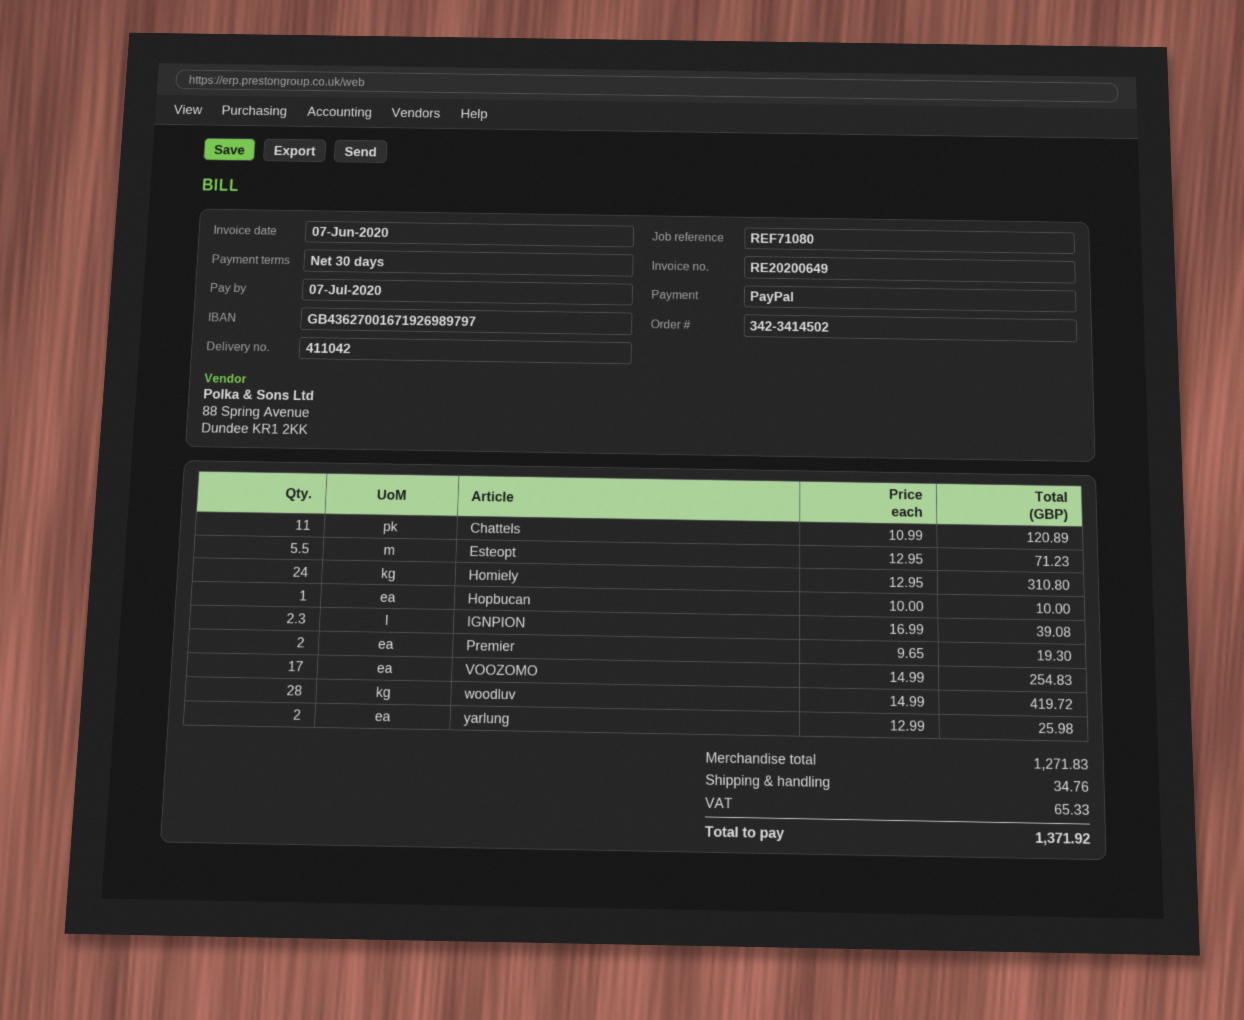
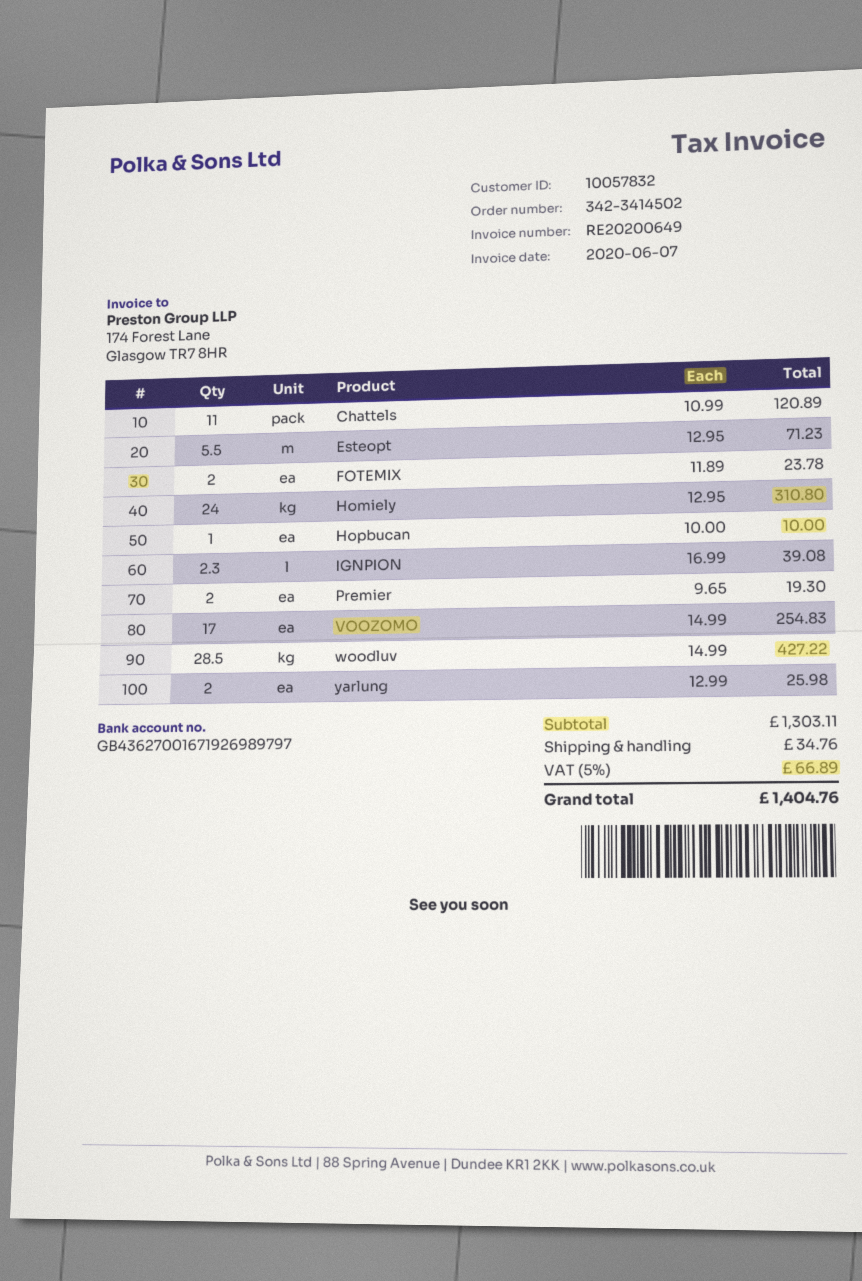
woodluv: 28 x 14.99 = 419.72 -> 28.5 x 14.99 = 427.22
FOTEMIX: none -> 2 x 11.89 = 23.78
subtotal: 1271.83 -> 1303.11
tax: 65.33 -> 66.89
total: 1371.92 -> 1404.76

